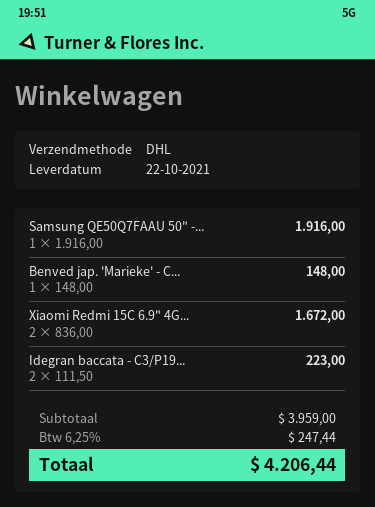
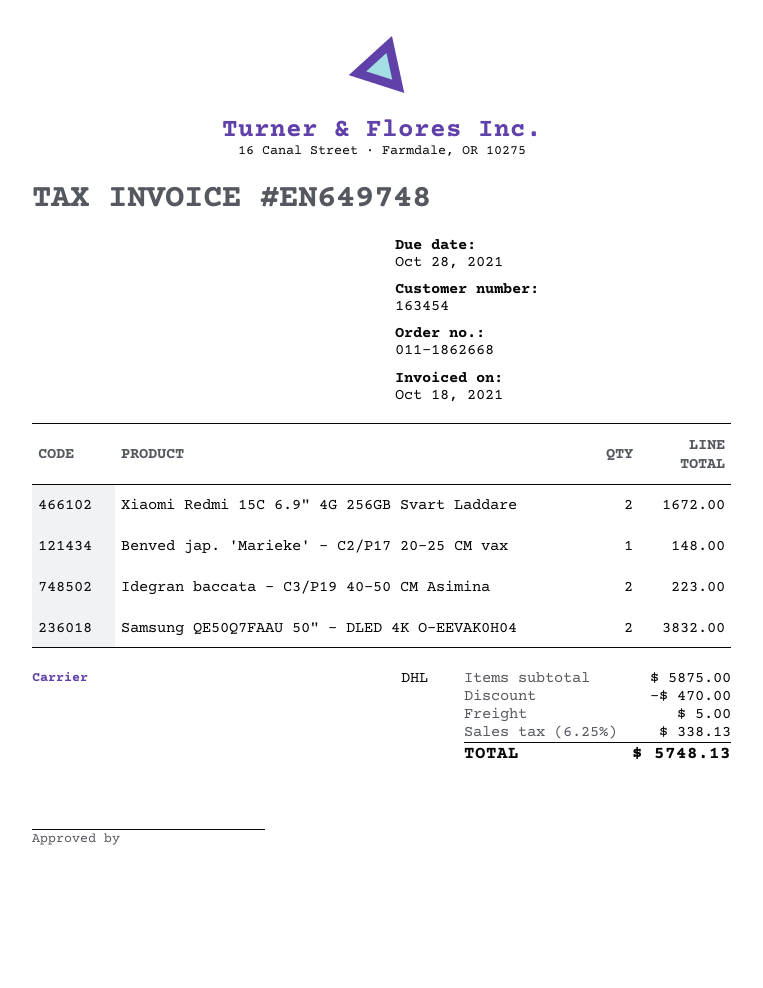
Samsung QE50Q7FAAU 50" -...: 1 for 1916.00 -> 2 for 3832.00
subtotal: 3959.00 -> 5875.00
discount: none -> 470.00
shipping: none -> 5.00
tax: 6.25% = 247.44 -> 6.25% = 338.13
total: 4206.44 -> 5748.13

